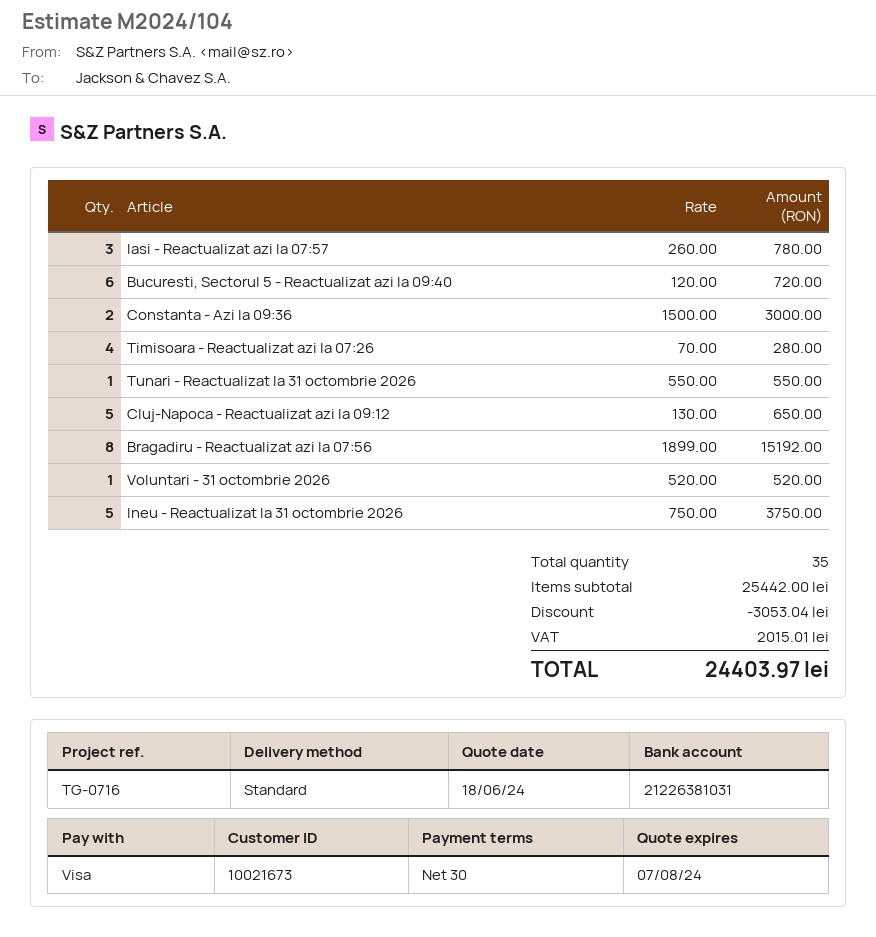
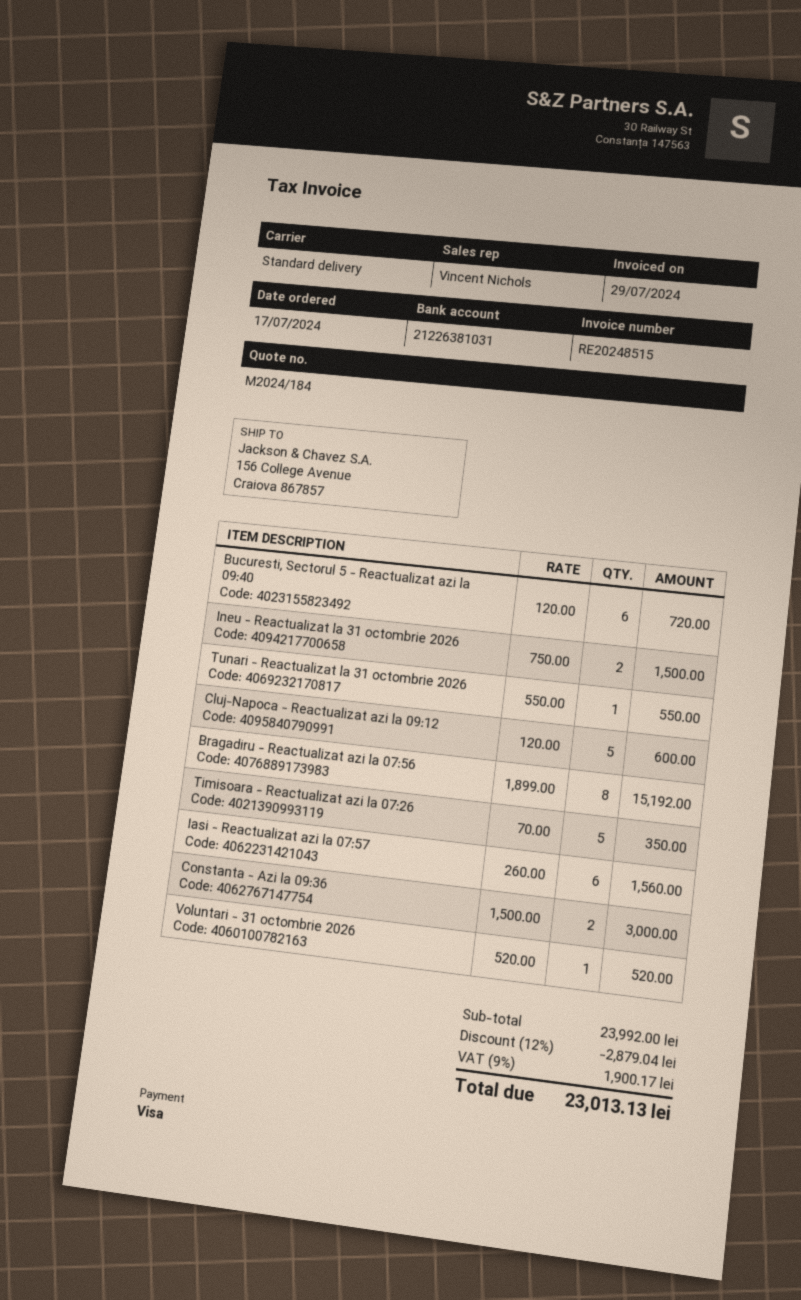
quote number: M2024/104 -> M2024/184
Iasi - Reactualizat azi la 07:57: 3 x 260.00 = 780.00 -> 6 x 260.00 = 1560.00
Timisoara - Reactualizat azi la 07:26: 4 x 70.00 = 280.00 -> 5 x 70.00 = 350.00
Cluj-Napoca - Reactualizat azi la 09:12: 5 x 130.00 = 650.00 -> 5 x 120.00 = 600.00
Ineu - Reactualizat la 31 octombrie 2026: 5 x 750.00 = 3750.00 -> 2 x 750.00 = 1500.00
subtotal: 25442.00 -> 23992.00
discount: 3053.04 -> 2879.04
tax: 2015.01 -> 1900.17
total: 24403.97 -> 23013.13

